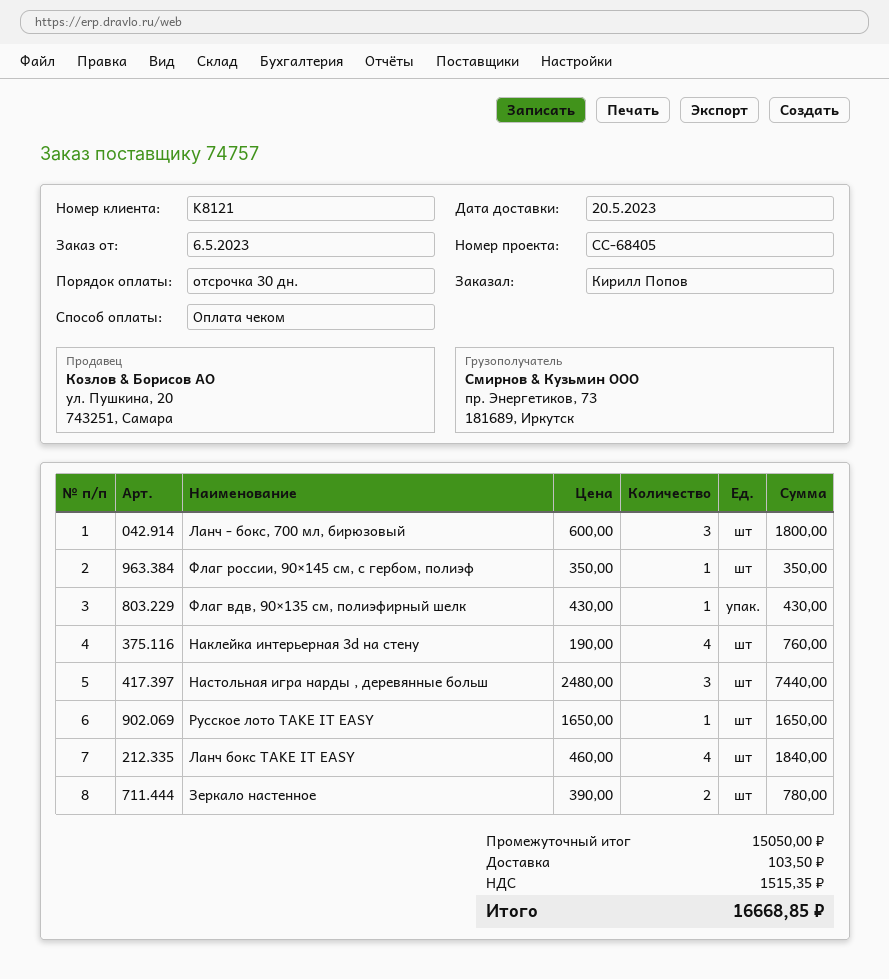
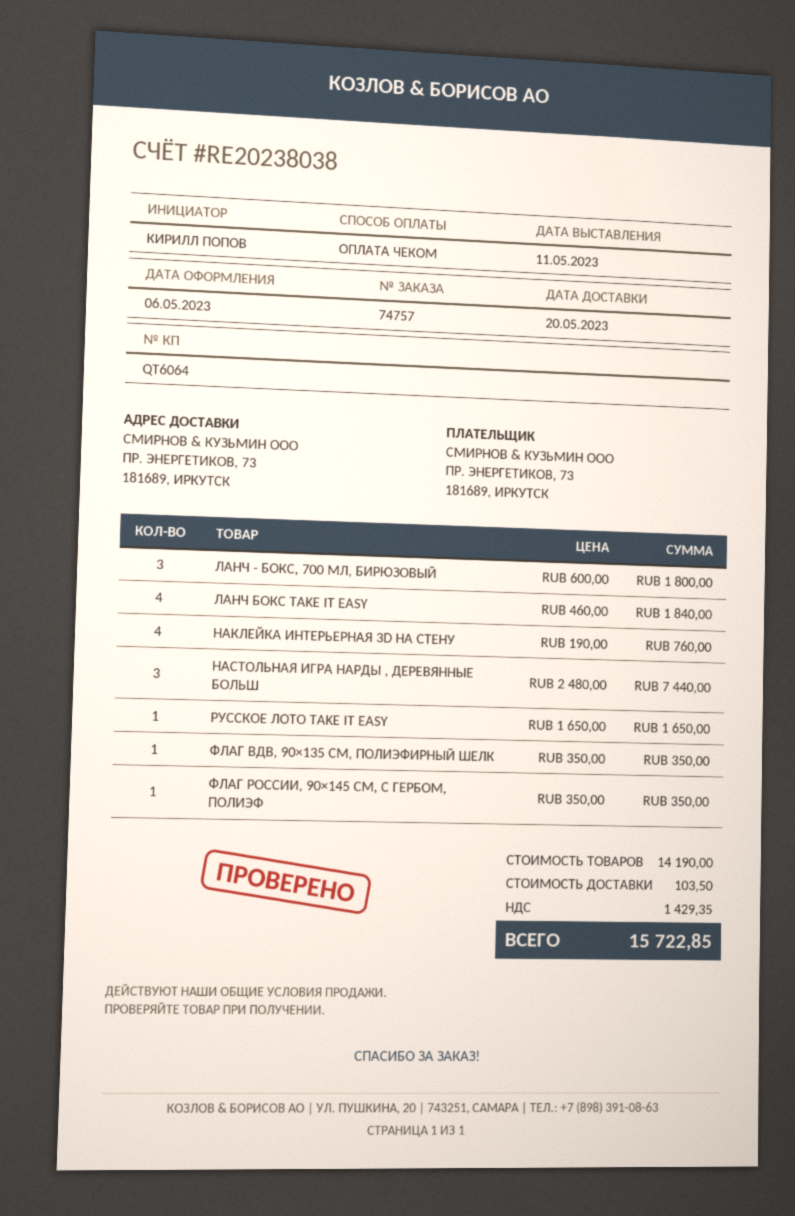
Флаг вдв, 90×135 см, полиэфирный шелк: 1 x 430.00 = 430.00 -> 1 x 350.00 = 350.00
Зеркало настенное: 2 x 390.00 = 780.00 -> none
subtotal: 15050.00 -> 14190.00
tax: 1515.35 -> 1429.35
total: 16668.85 -> 15722.85

